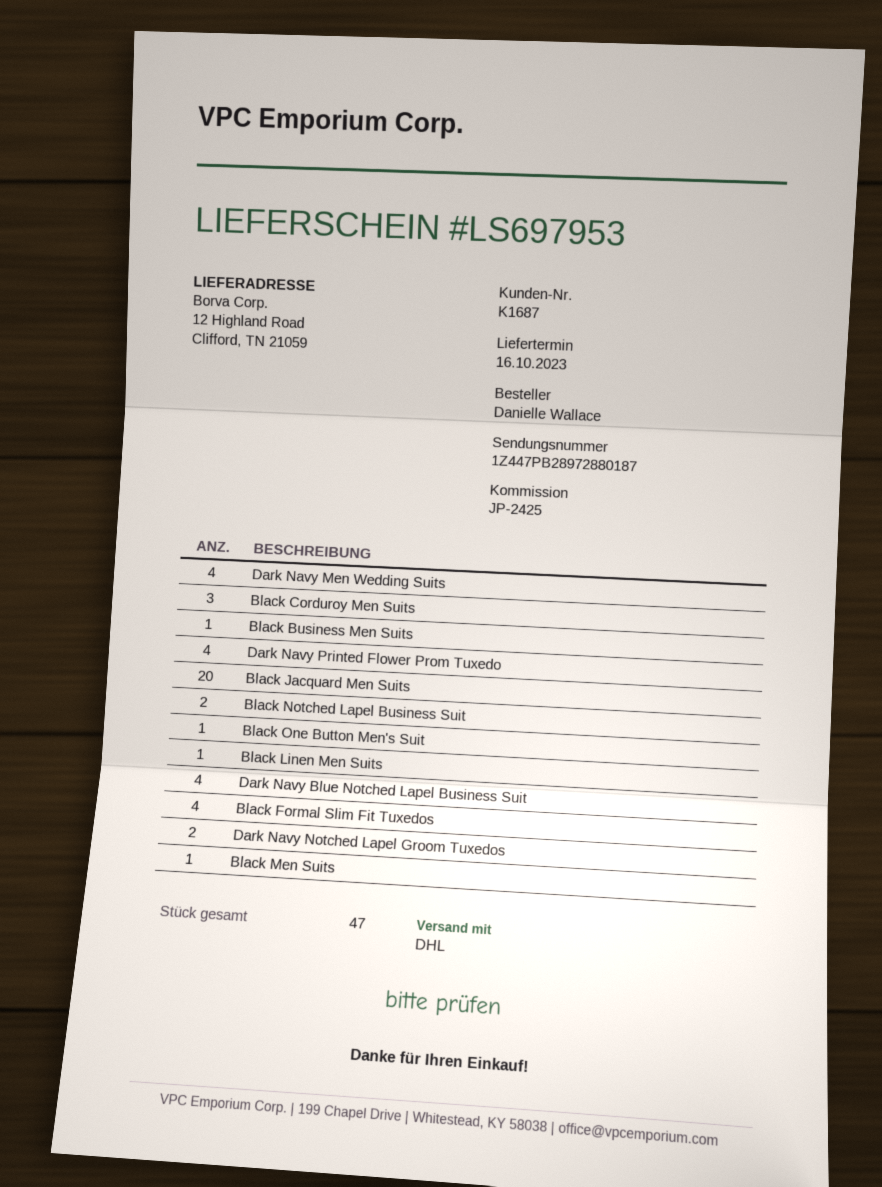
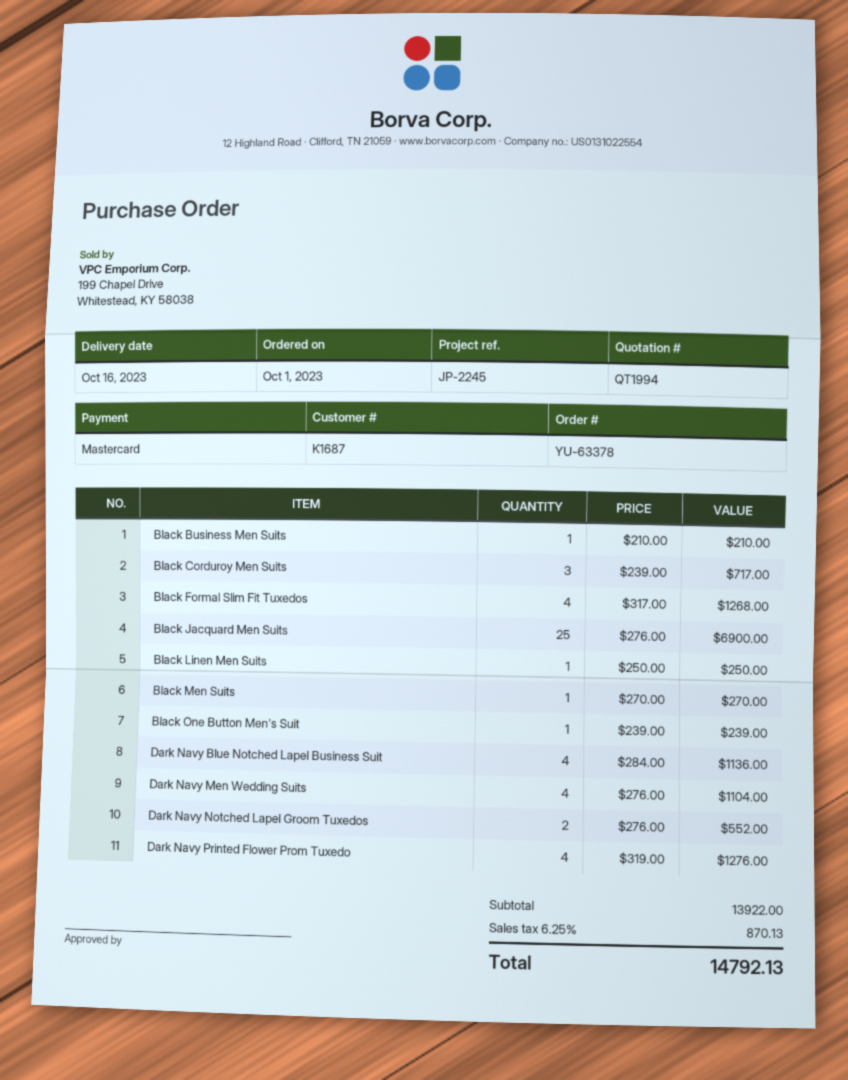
reference: JP-2425 -> JP-2245
Black Jacquard Men Suits: 20 -> 25
Black Notched Lapel Business Suit: 2 -> none

